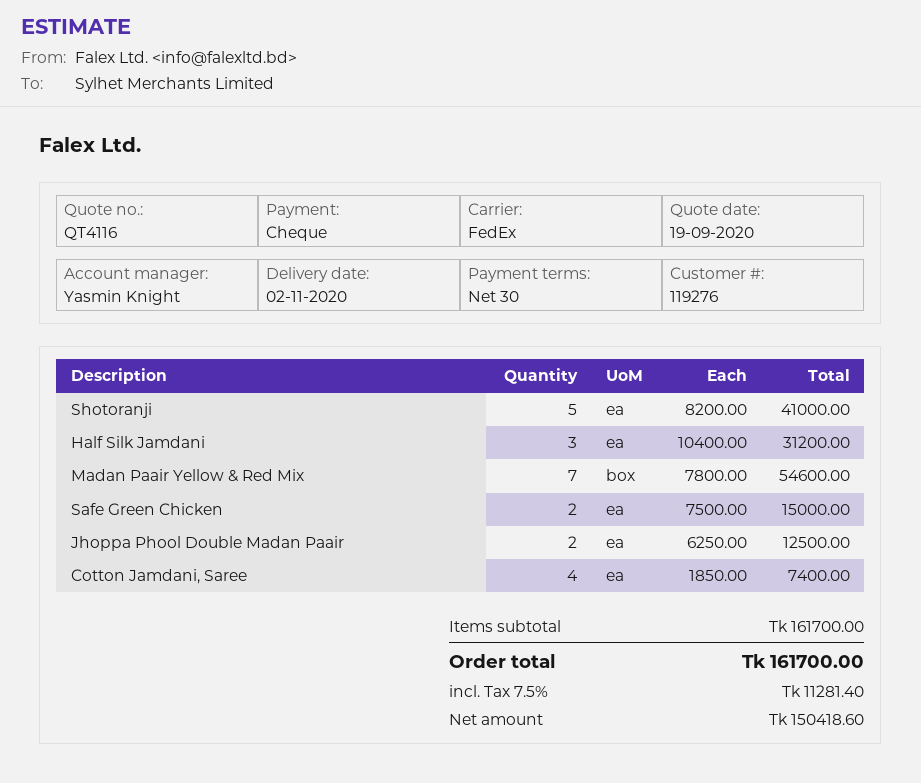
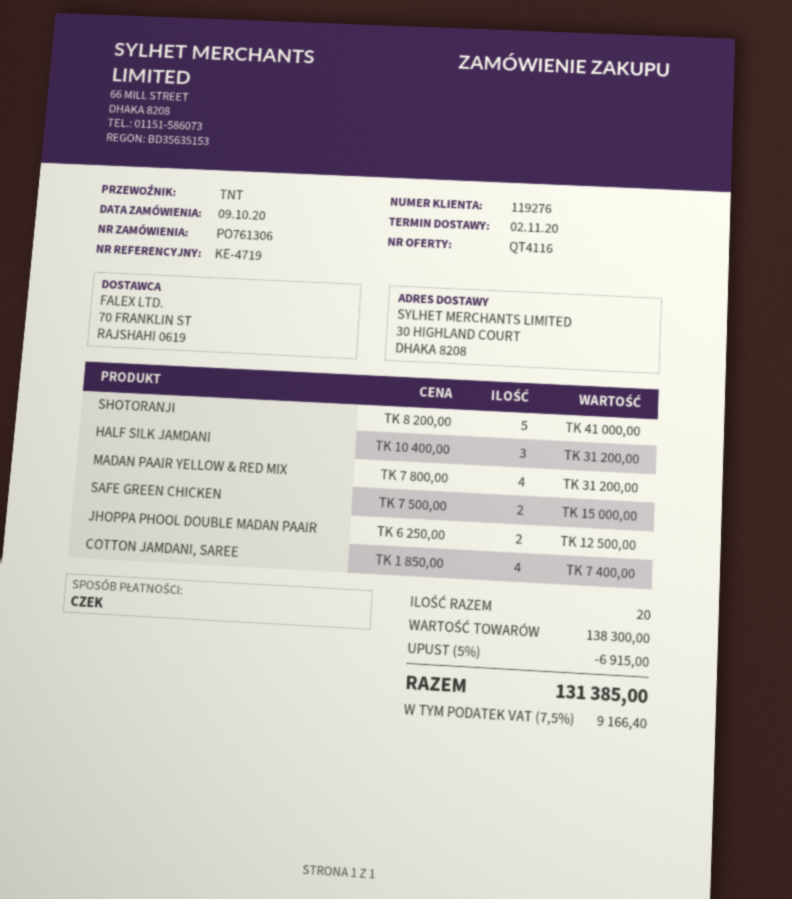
shipping method: FedEx -> TNT
Madan Paair Yellow & Red Mix: 7 x 7800.00 = 54600.00 -> 4 x 7800.00 = 31200.00
subtotal: 161700.00 -> 138300.00
discount: none -> 5% = 6915.00
tax: 7.5% = 11281.40 -> 7.5% = 9166.40
total: 161700.00 -> 131385.00

